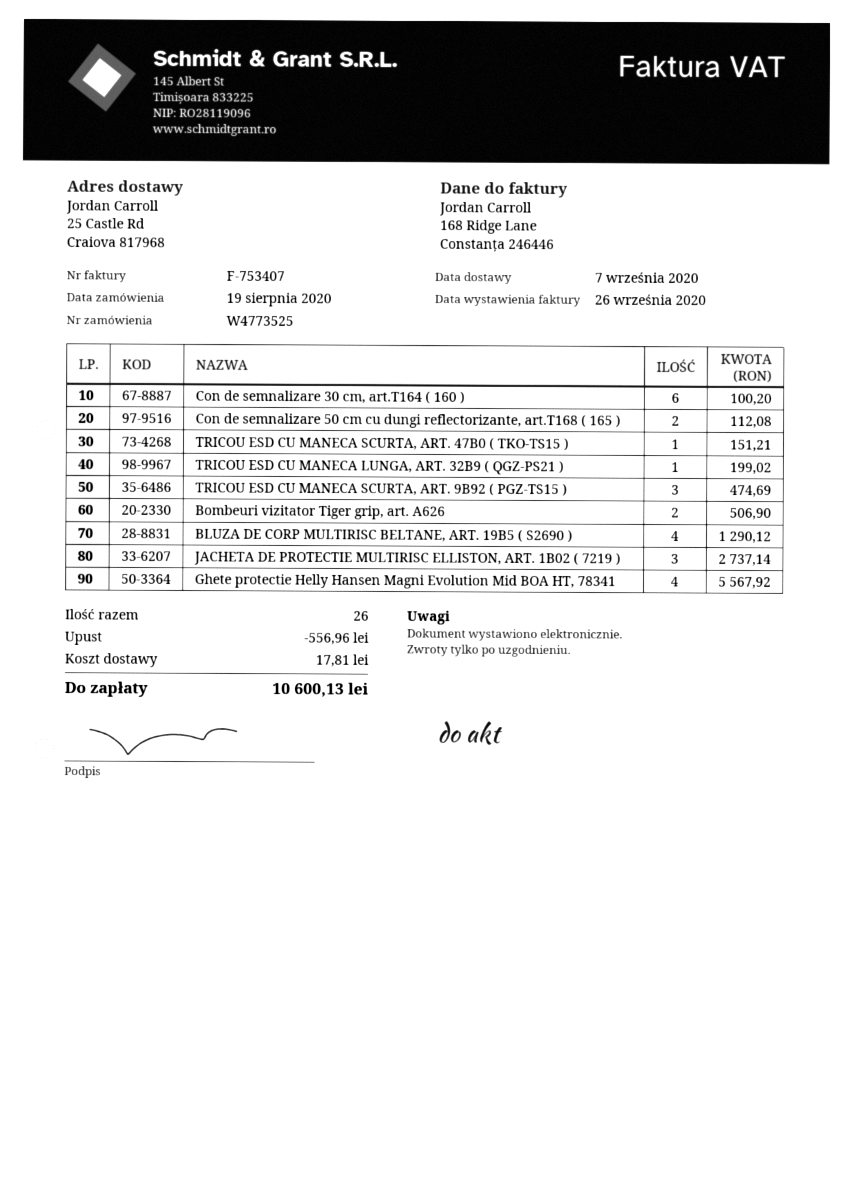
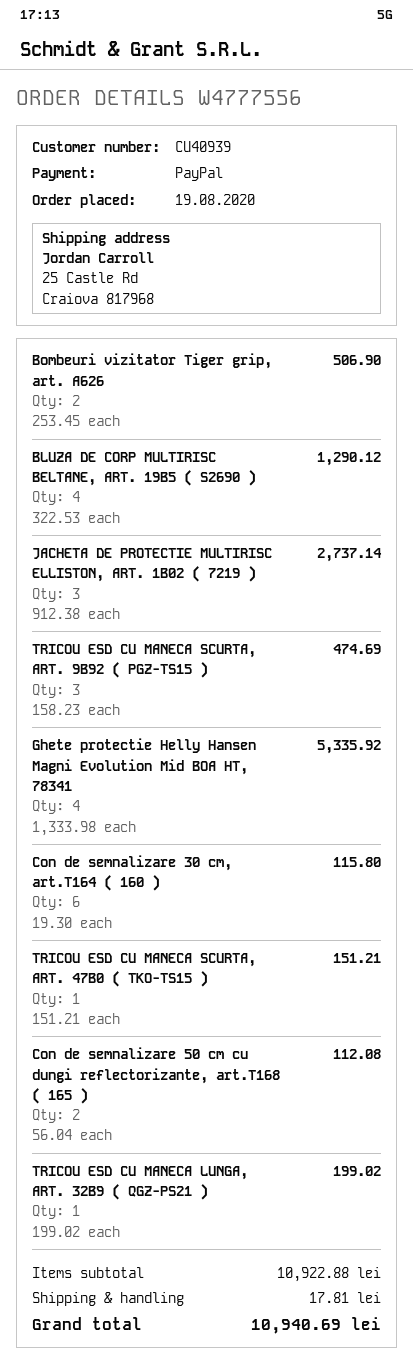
order number: W4773525 -> W4777556
Con de semnalizare 30 cm, art.T164 ( 160 ): 6 for 100.20 -> 6 for 115.80
Ghete protectie Helly Hansen Magni Evolution Mid BOA HT, 78341: 4 for 5567.92 -> 4 for 5335.92
discount: 556.96 -> none
total: 10600.13 -> 10940.69

